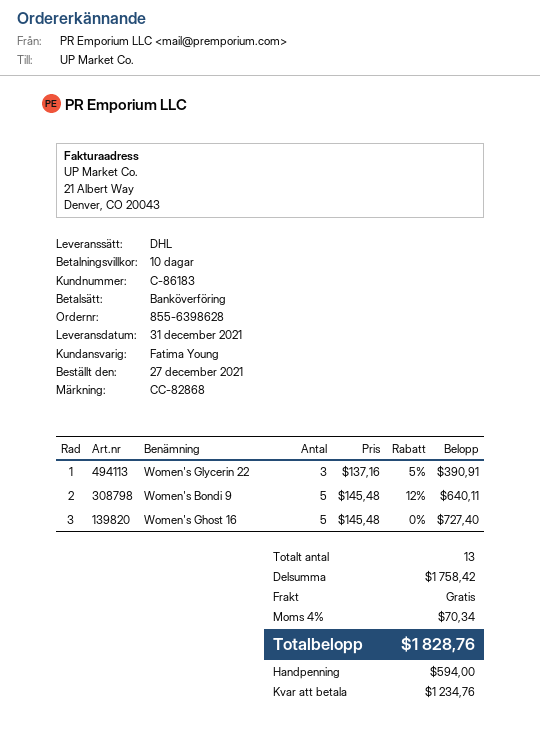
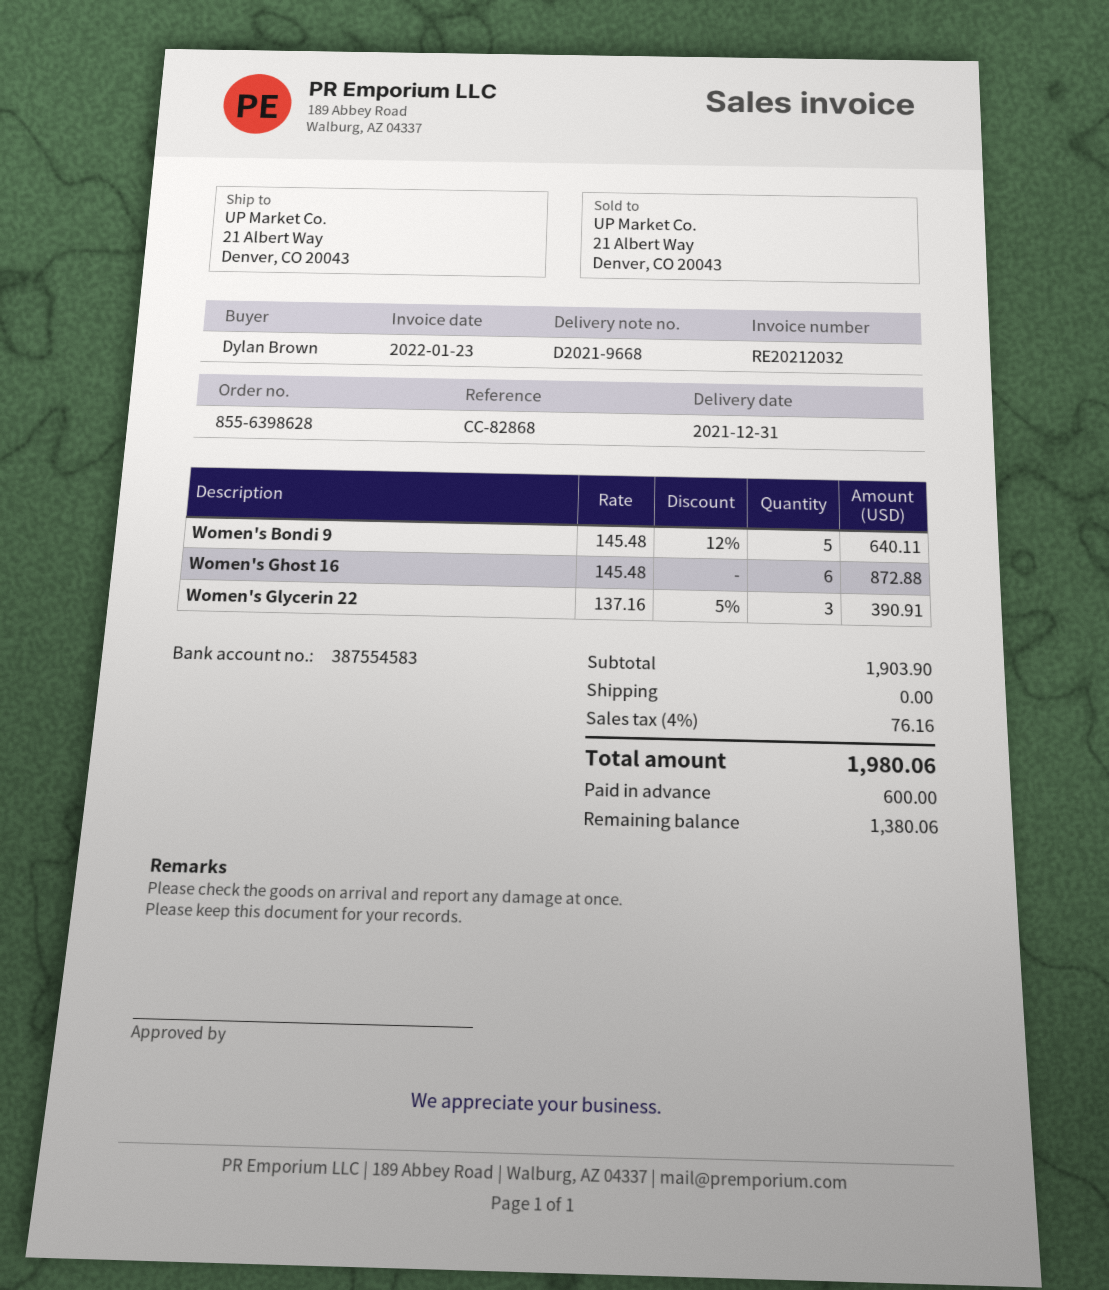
Women's Ghost 16: 5 x 145.48 = 727.40 -> 6 x 145.48 = 872.88
subtotal: 1758.42 -> 1903.90
tax: 4% = 70.34 -> 4% = 76.16
total: 1828.76 -> 1980.06
deposit: 594.00 -> 600.00
balance: 1234.76 -> 1380.06

